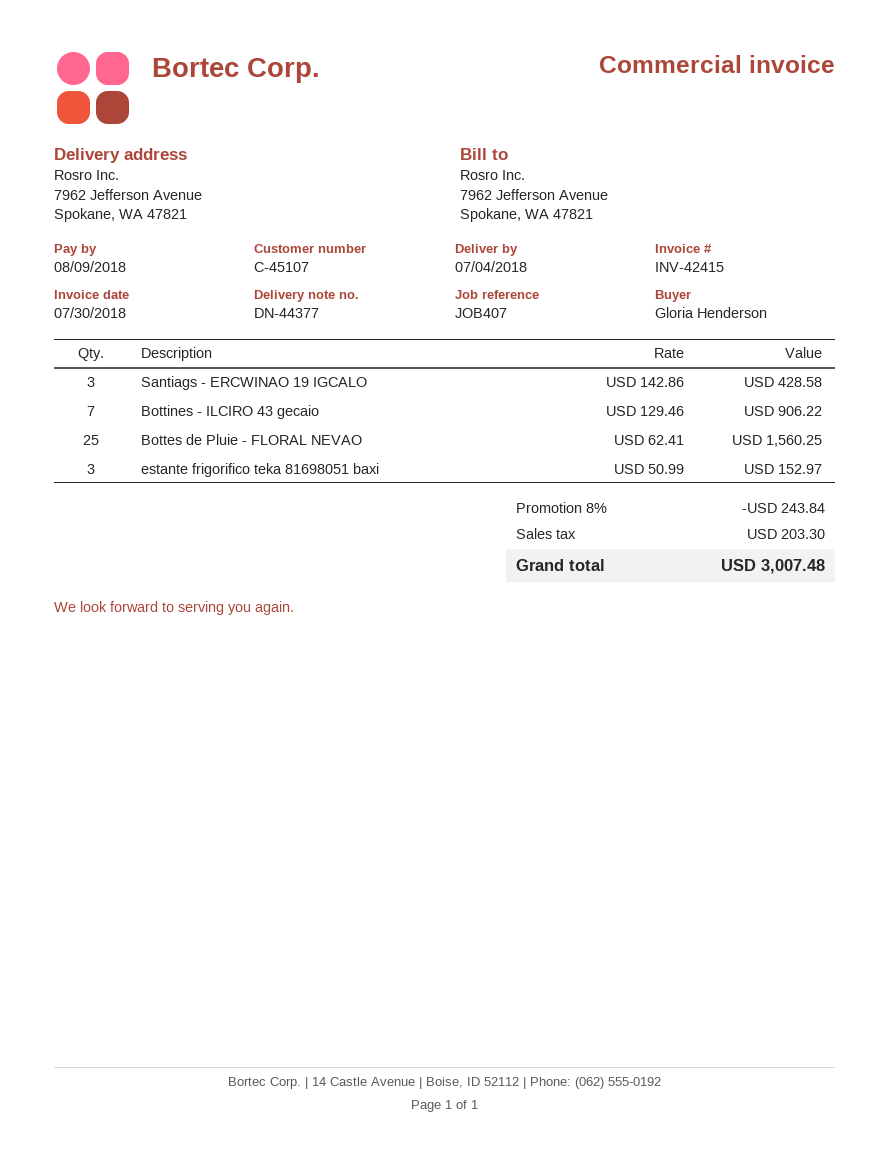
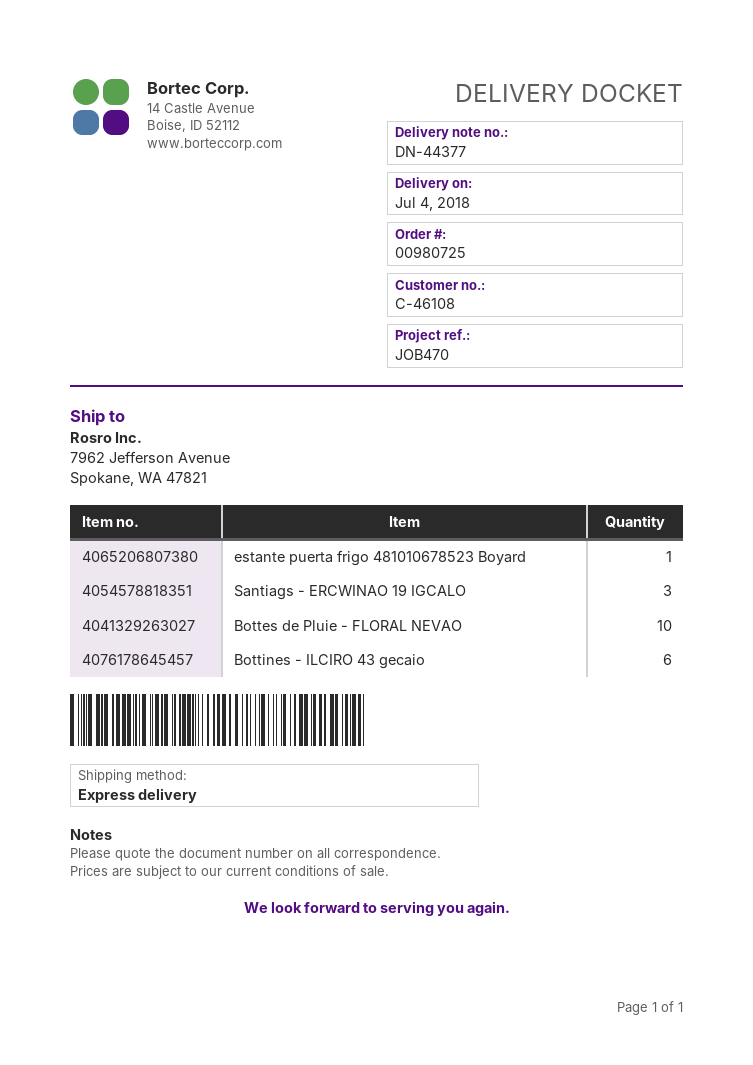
customer number: C-45107 -> C-46108
reference: JOB407 -> JOB470
Bottines - ILCIRO 43 gecaio: 7 -> 6
Bottes de Pluie - FLORAL NEVAO: 25 -> 10
estante frigorifico teka 81698051 baxi: 3 -> none
estante puerta frigo 481010678523 Boyard: none -> 1

